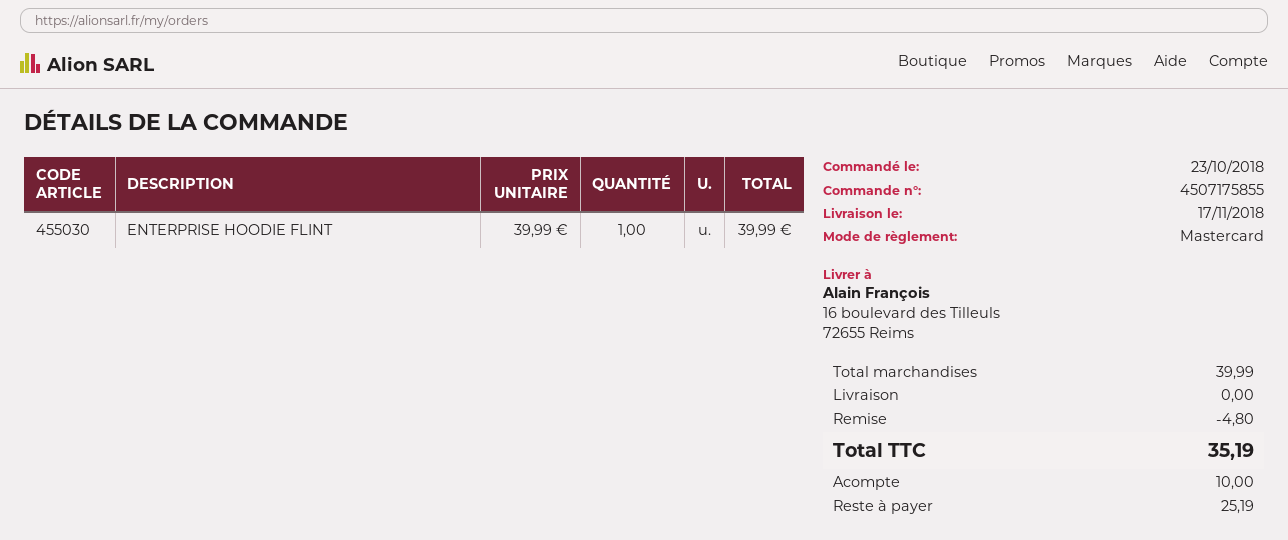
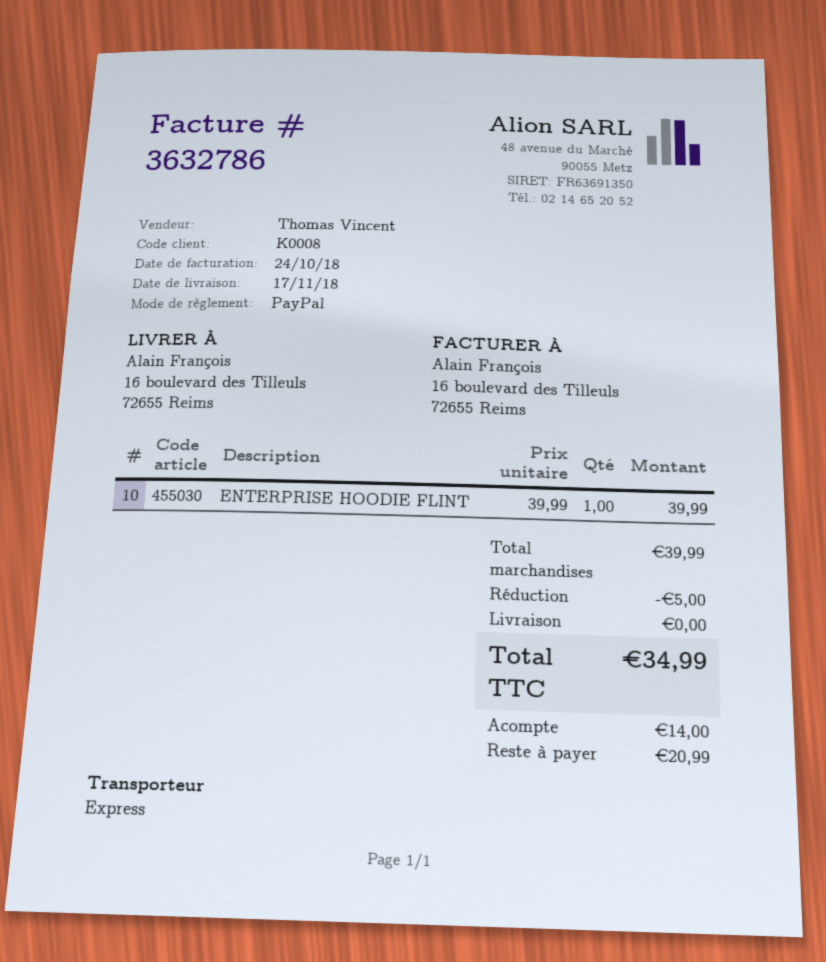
payment method: Mastercard -> PayPal
discount: 4.80 -> 5.00
total: 35.19 -> 34.99
deposit: 10.00 -> 14.00
balance: 25.19 -> 20.99

